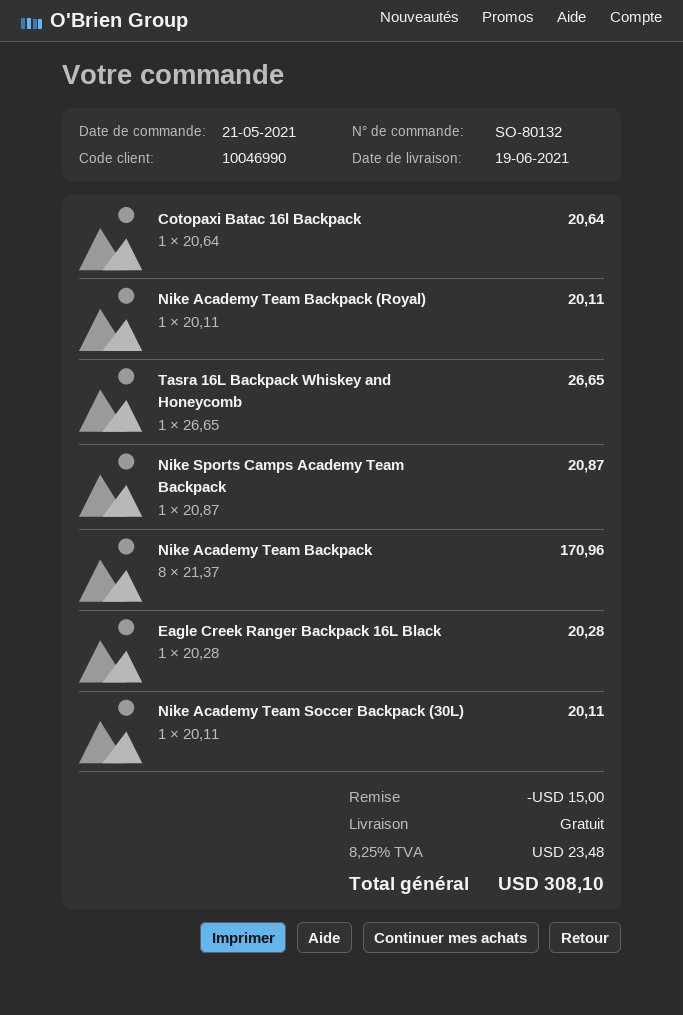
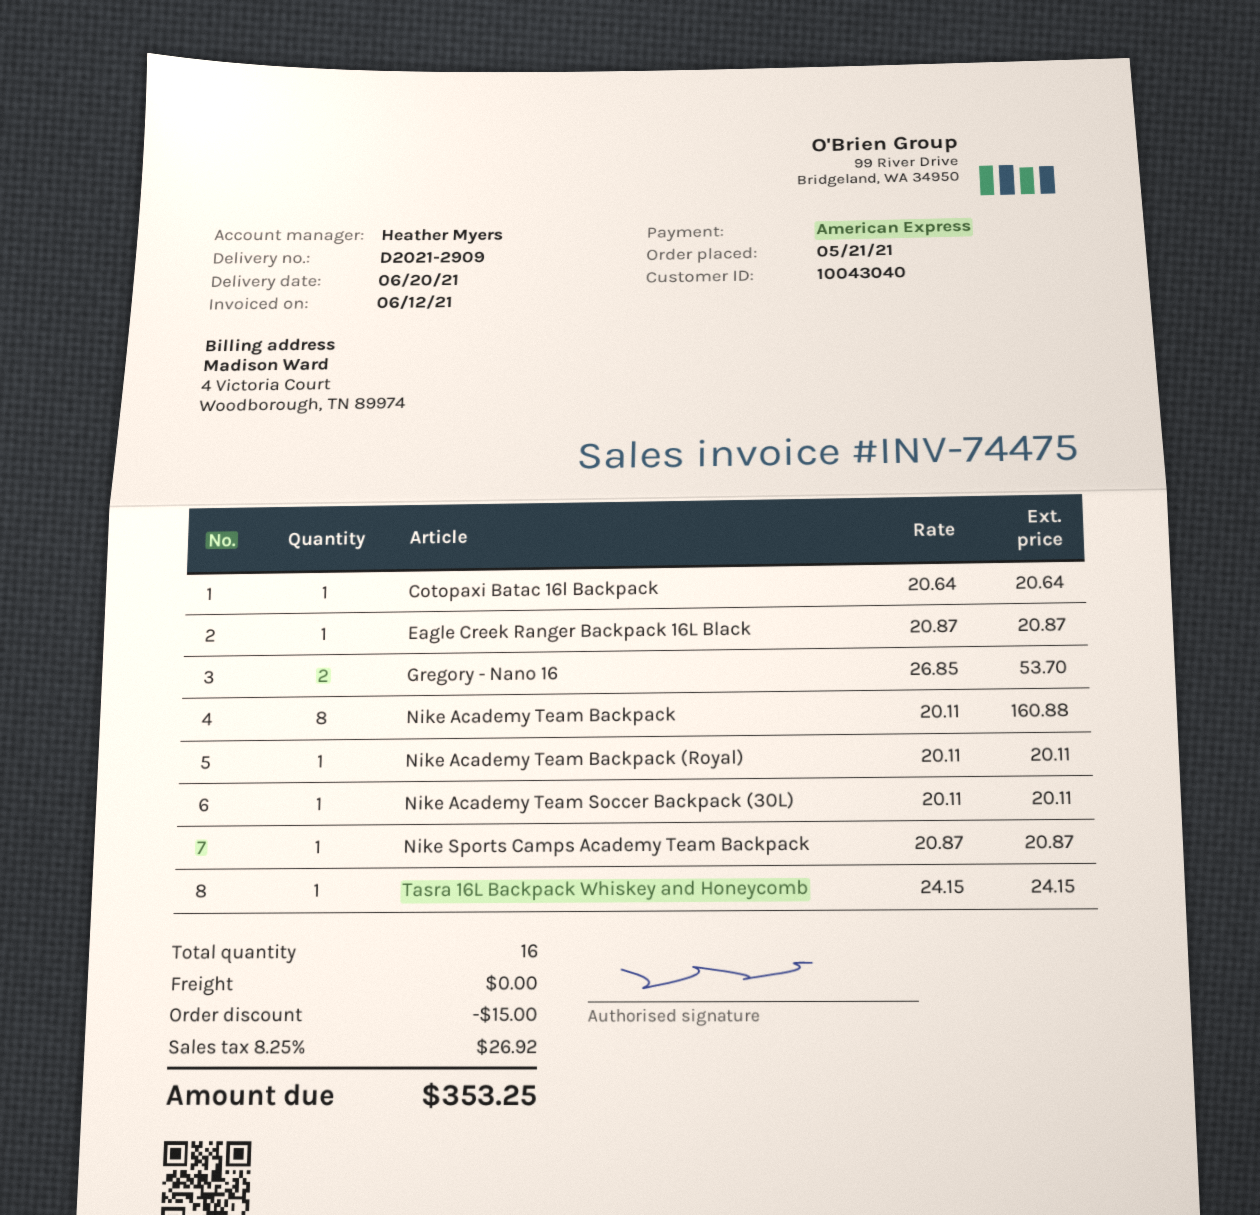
delivery date: 2021-06-19 -> 2021-06-20
customer number: 10046990 -> 10043040
Tasra 16L Backpack Whiskey and Honeycomb: 1 x 26.65 = 26.65 -> 1 x 24.15 = 24.15
Nike Academy Team Backpack: 8 x 21.37 = 170.96 -> 8 x 20.11 = 160.88
Eagle Creek Ranger Backpack 16L Black: 1 x 20.28 = 20.28 -> 1 x 20.87 = 20.87
Gregory - Nano 16: none -> 2 x 26.85 = 53.70
tax: 8.25% = 23.48 -> 8.25% = 26.92
total: 308.10 -> 353.25

